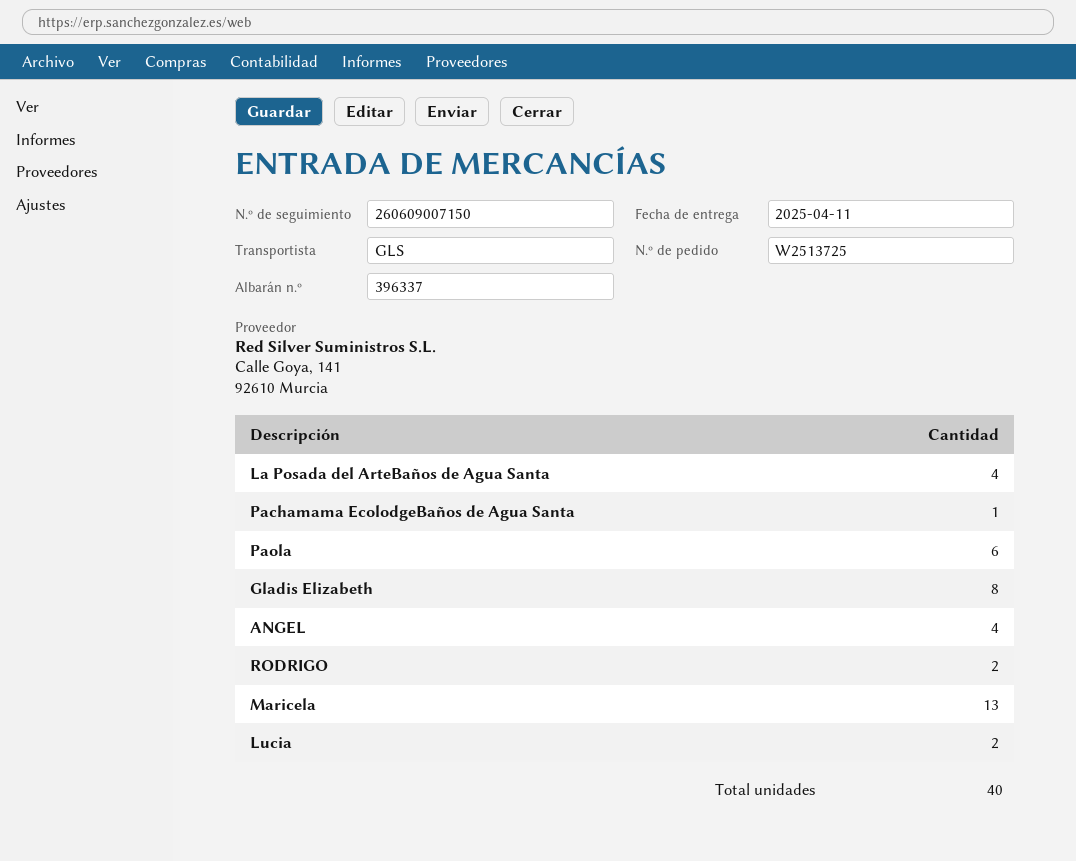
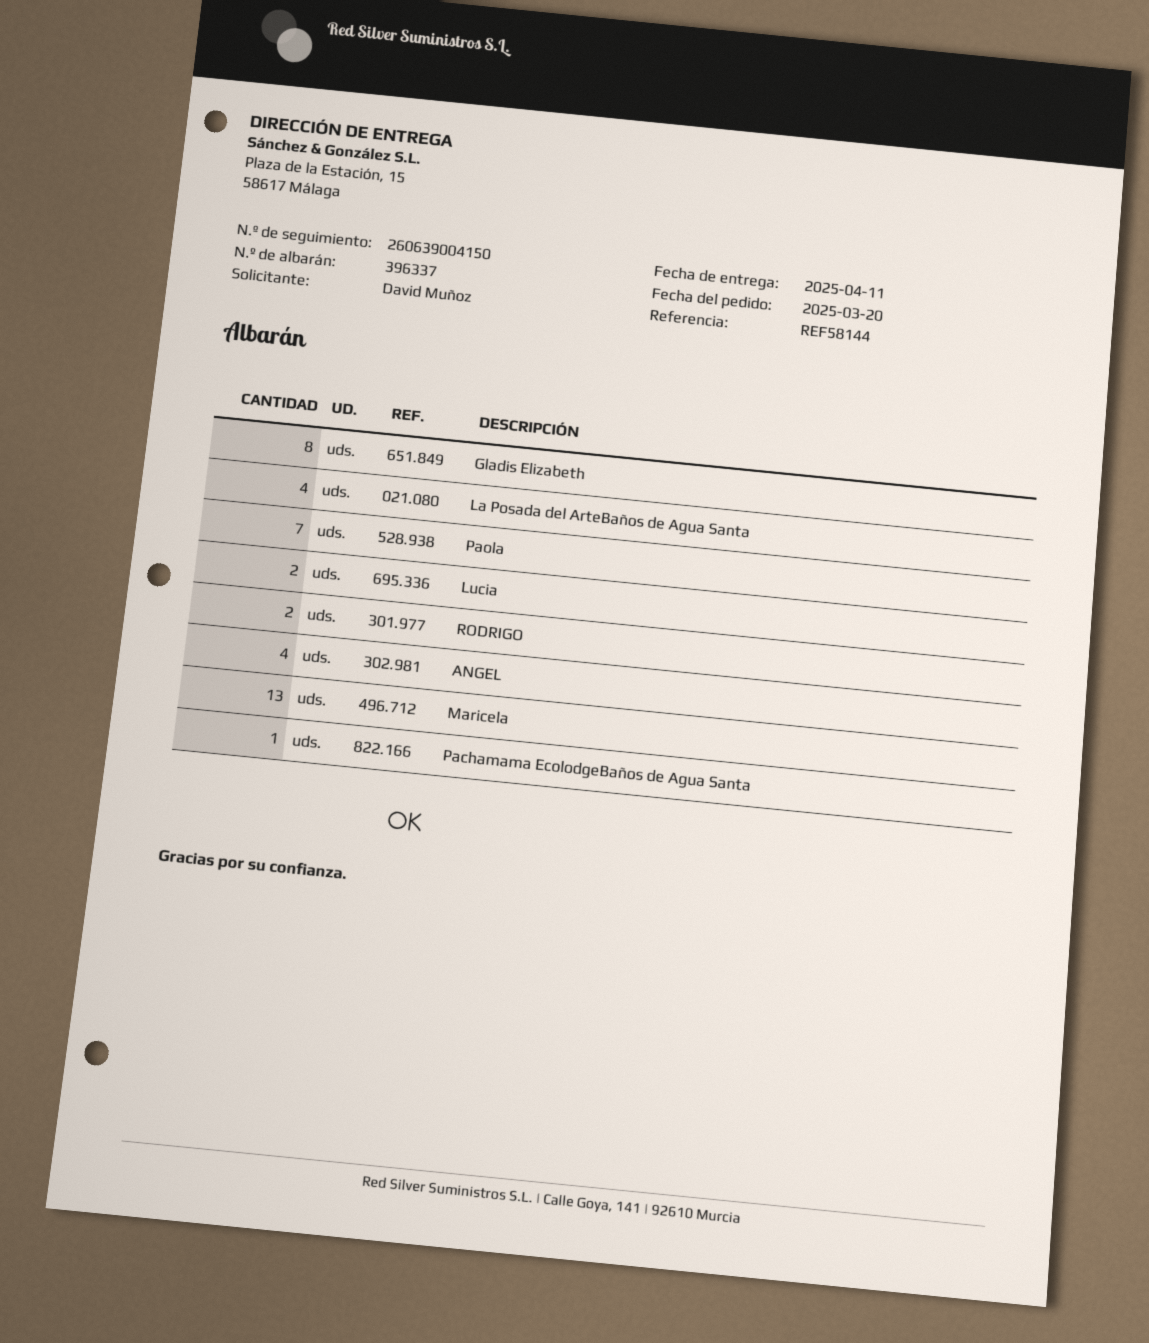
tracking number: 260609007150 -> 260639004150
Paola: 6 -> 7

